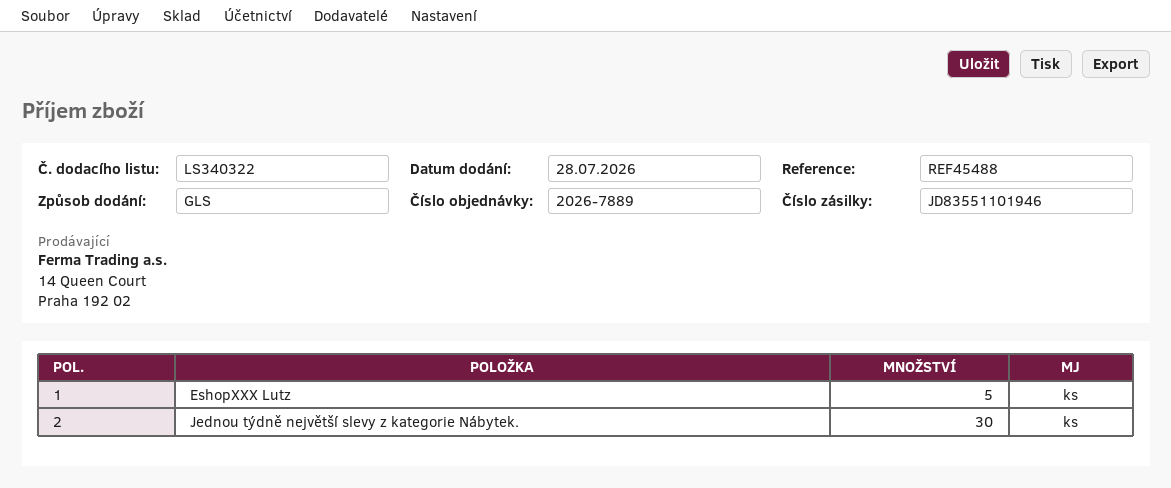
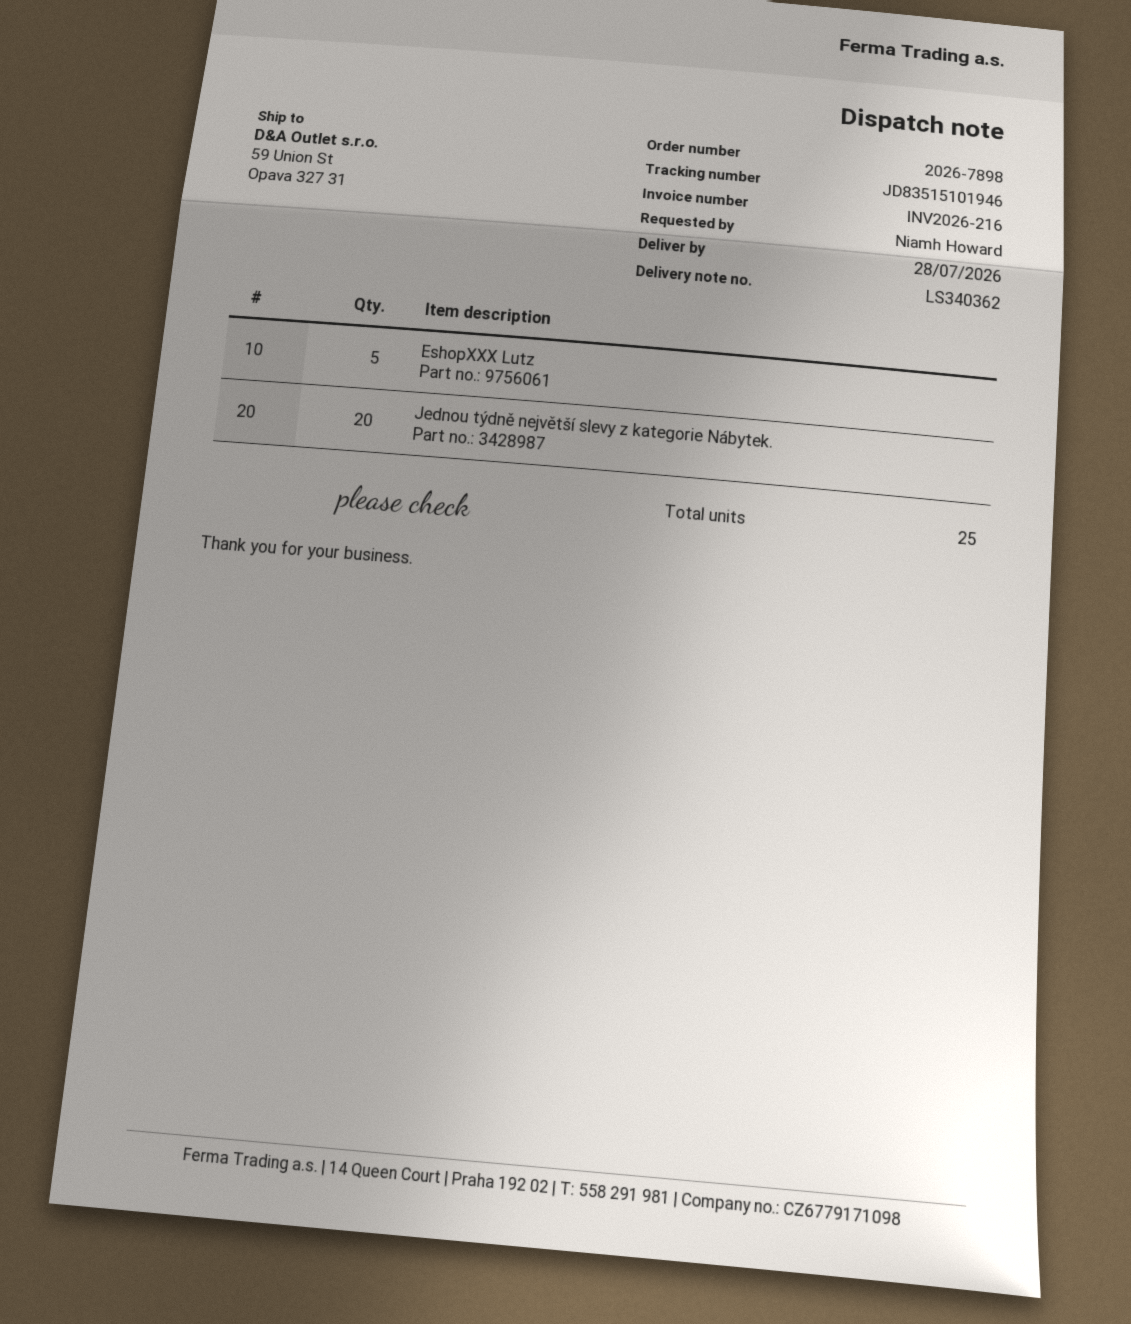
order number: 2026-7889 -> 2026-7898
delivery note number: LS340322 -> LS340362
tracking number: JD83551101946 -> JD83515101946
Jednou týdně největší slevy z kategorie Nábytek.: 30 -> 20

